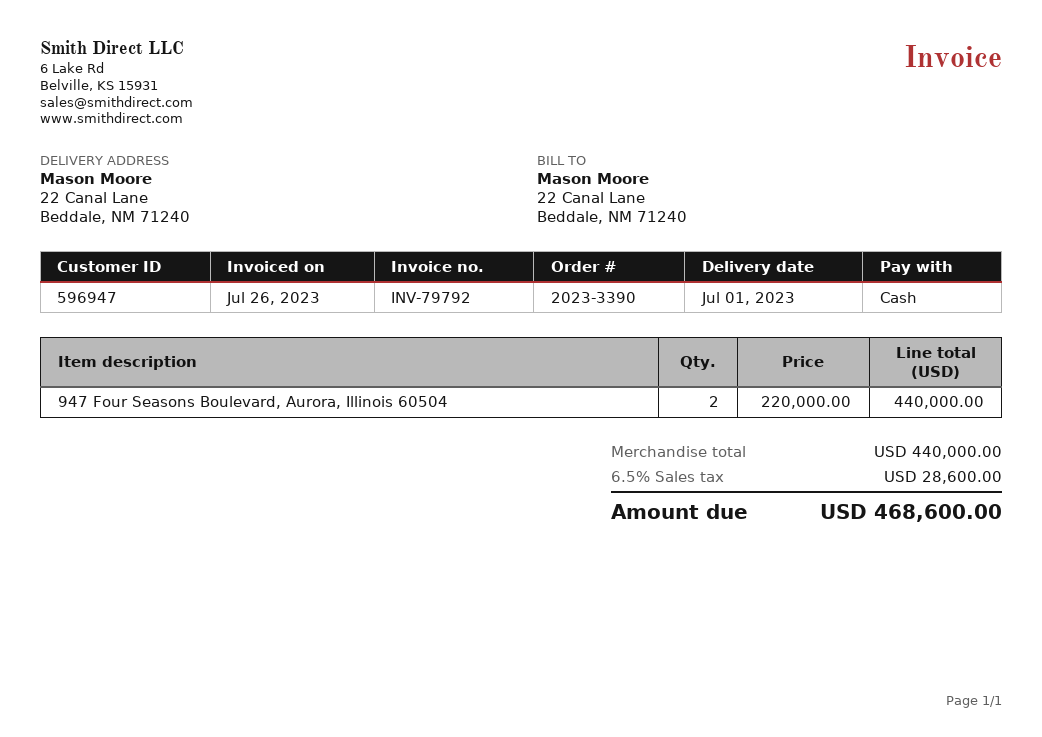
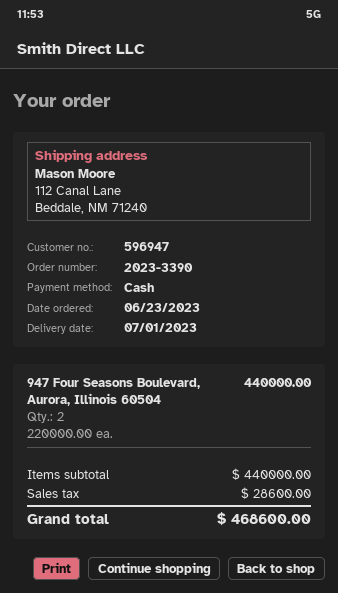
ship to: 22 Canal Lane, Beddale, NM 71240 -> 112 Canal Lane, Beddale, NM 71240

